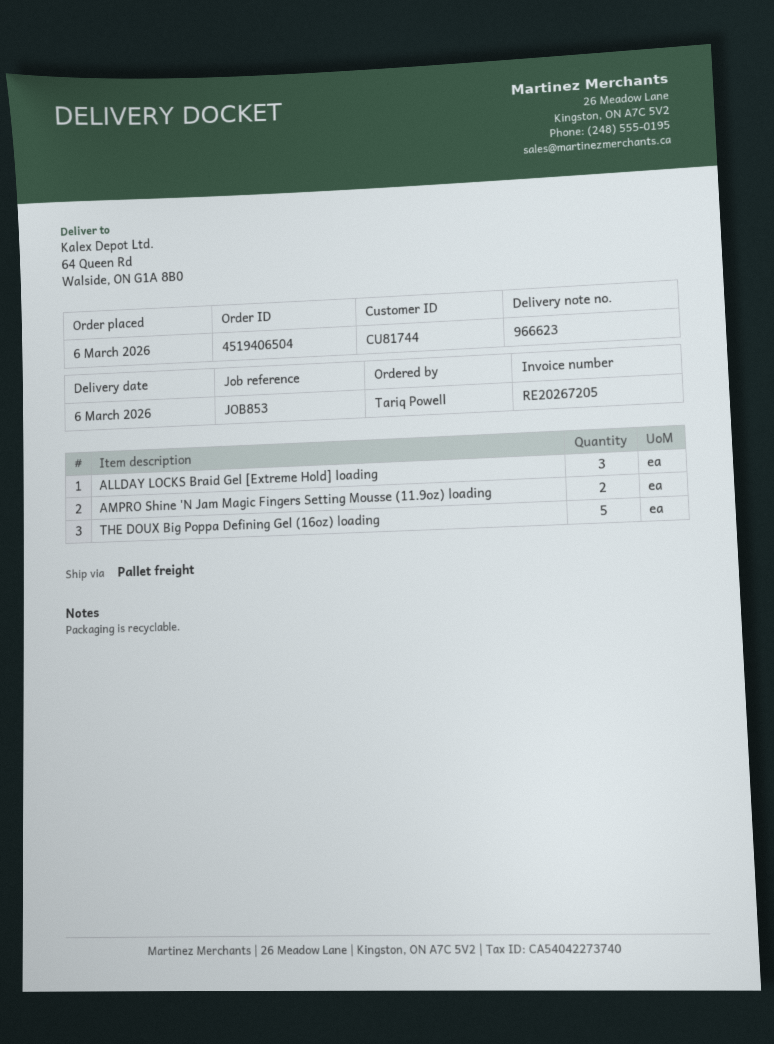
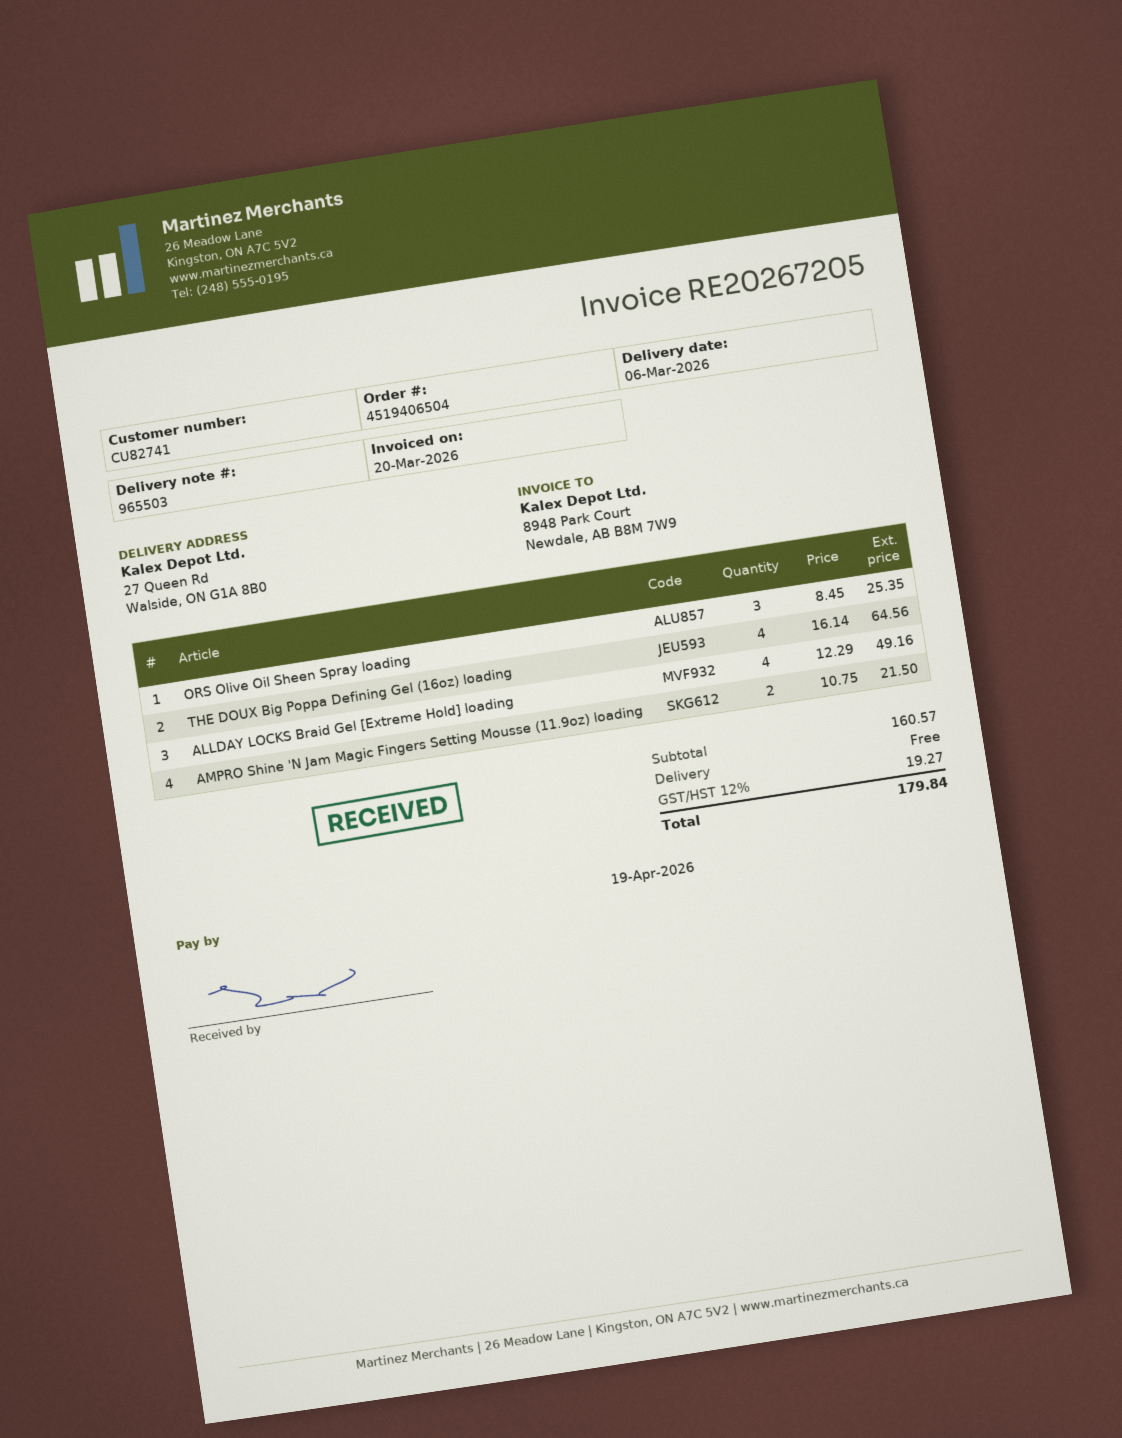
delivery note number: 966623 -> 965503
customer number: CU81744 -> CU82741
ship to: 64 Queen Rd, Walside, ON G1A 8B0 -> 27 Queen Rd, Walside, ON G1A 8B0
ALLDAY LOCKS Braid Gel [Extreme Hold] loading: 3 -> 4
THE DOUX Big Poppa Defining Gel (16oz) loading: 5 -> 4
ORS Olive Oil Sheen Spray loading: none -> 3

